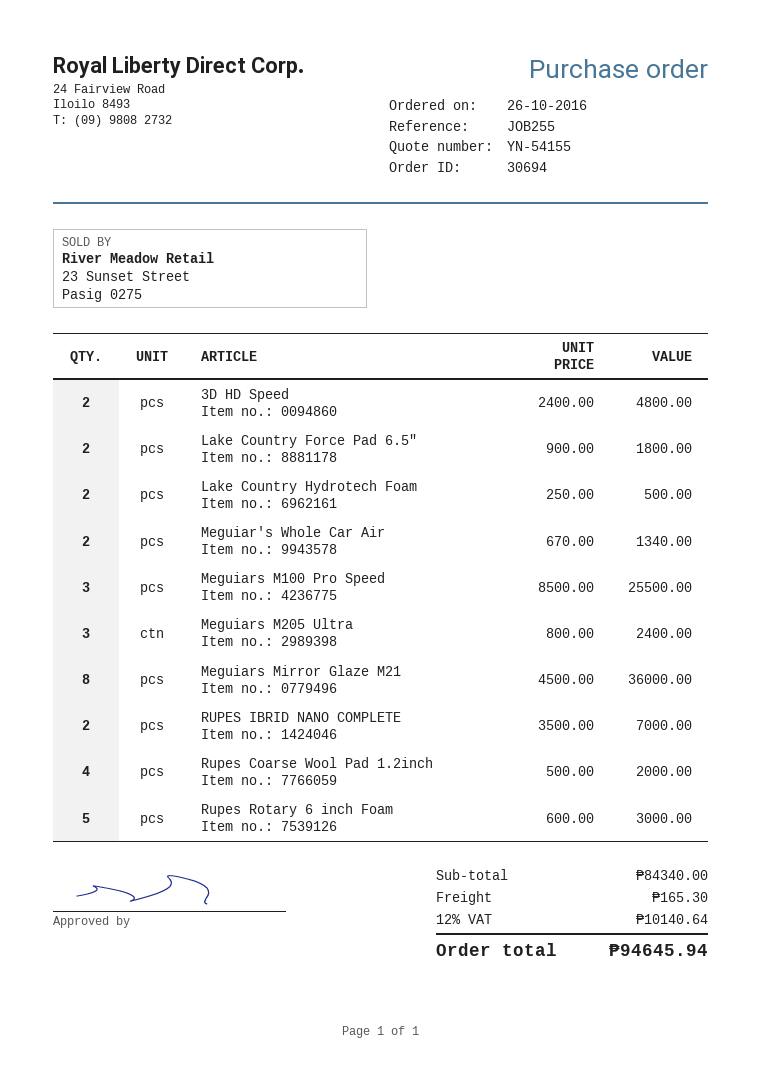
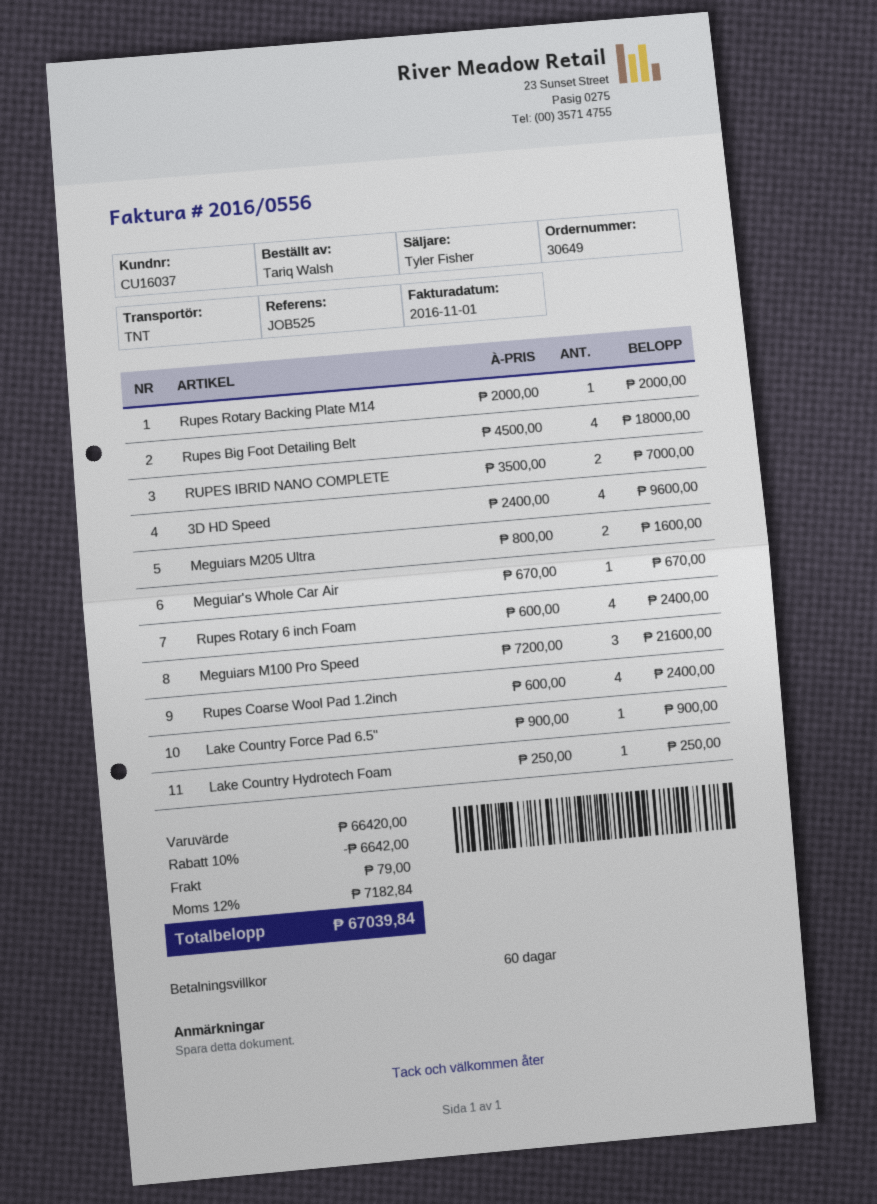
order number: 30694 -> 30649
reference: JOB255 -> JOB525
3D HD Speed: 2 x 2400.00 = 4800.00 -> 4 x 2400.00 = 9600.00
Lake Country Force Pad 6.5": 2 x 900.00 = 1800.00 -> 1 x 900.00 = 900.00
Lake Country Hydrotech Foam: 2 x 250.00 = 500.00 -> 1 x 250.00 = 250.00
Meguiar's Whole Car Air: 2 x 670.00 = 1340.00 -> 1 x 670.00 = 670.00
Meguiars M100 Pro Speed: 3 x 8500.00 = 25500.00 -> 3 x 7200.00 = 21600.00
Meguiars M205 Ultra: 3 x 800.00 = 2400.00 -> 2 x 800.00 = 1600.00
Meguiars Mirror Glaze M21: 8 x 4500.00 = 36000.00 -> none
Rupes Coarse Wool Pad 1.2inch: 4 x 500.00 = 2000.00 -> 4 x 600.00 = 2400.00
Rupes Rotary 6 inch Foam: 5 x 600.00 = 3000.00 -> 4 x 600.00 = 2400.00
Rupes Rotary Backing Plate M14: none -> 1 x 2000.00 = 2000.00
Rupes Big Foot Detailing Belt: none -> 4 x 4500.00 = 18000.00
subtotal: 84340.00 -> 66420.00
discount: none -> 10% = 6642.00
shipping: 165.30 -> 79.00
tax: 12% = 10140.64 -> 12% = 7182.84
total: 94645.94 -> 67039.84

